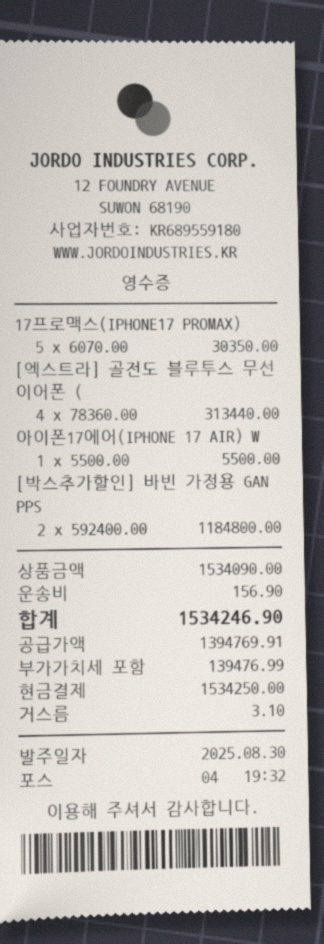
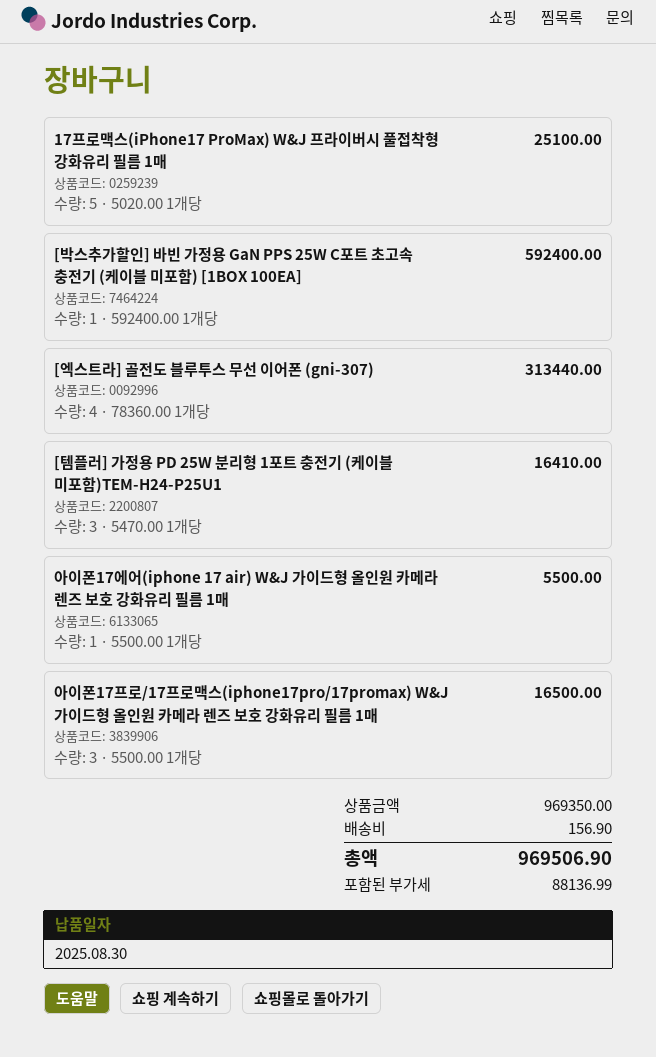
17프로맥스(IPHONE17 PROMAX): 5 x 6070.00 = 30350.00 -> 5 x 5020.00 = 25100.00
[박스추가할인] 바빈 가정용 GAN PPS: 2 x 592400.00 = 1184800.00 -> 1 x 592400.00 = 592400.00
[템플러] 가정용 PD 25W 분리형 1포트 충전기 (케이블 미포함)TEM-H24-P25U1: none -> 3 x 5470.00 = 16410.00
아이폰17프로/17프로맥스(iphone17pro/17promax) W&J 가이드형 올인원 카메라 렌즈 보호 강화유리 필름 1매: none -> 3 x 5500.00 = 16500.00
subtotal: 1534090.00 -> 969350.00
tax: 139476.99 -> 88136.99
total: 1534246.90 -> 969506.90

